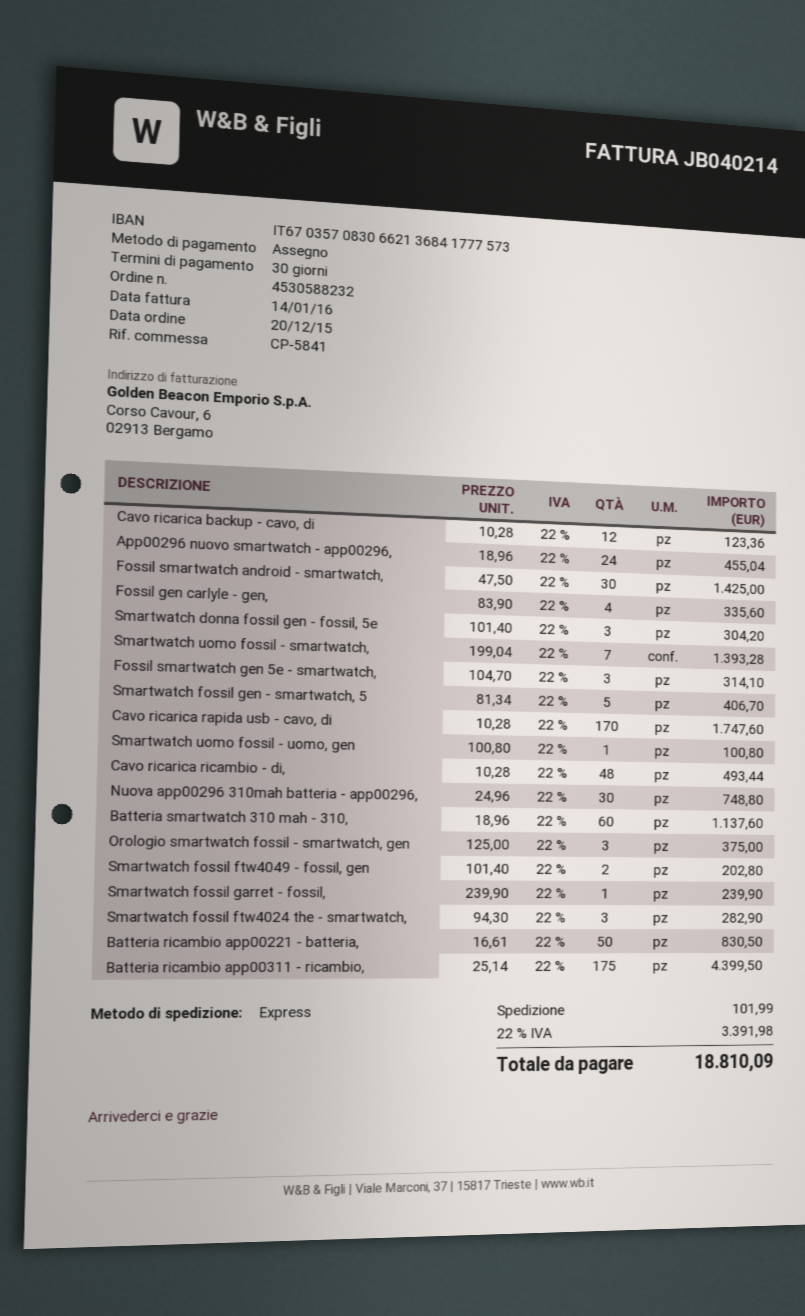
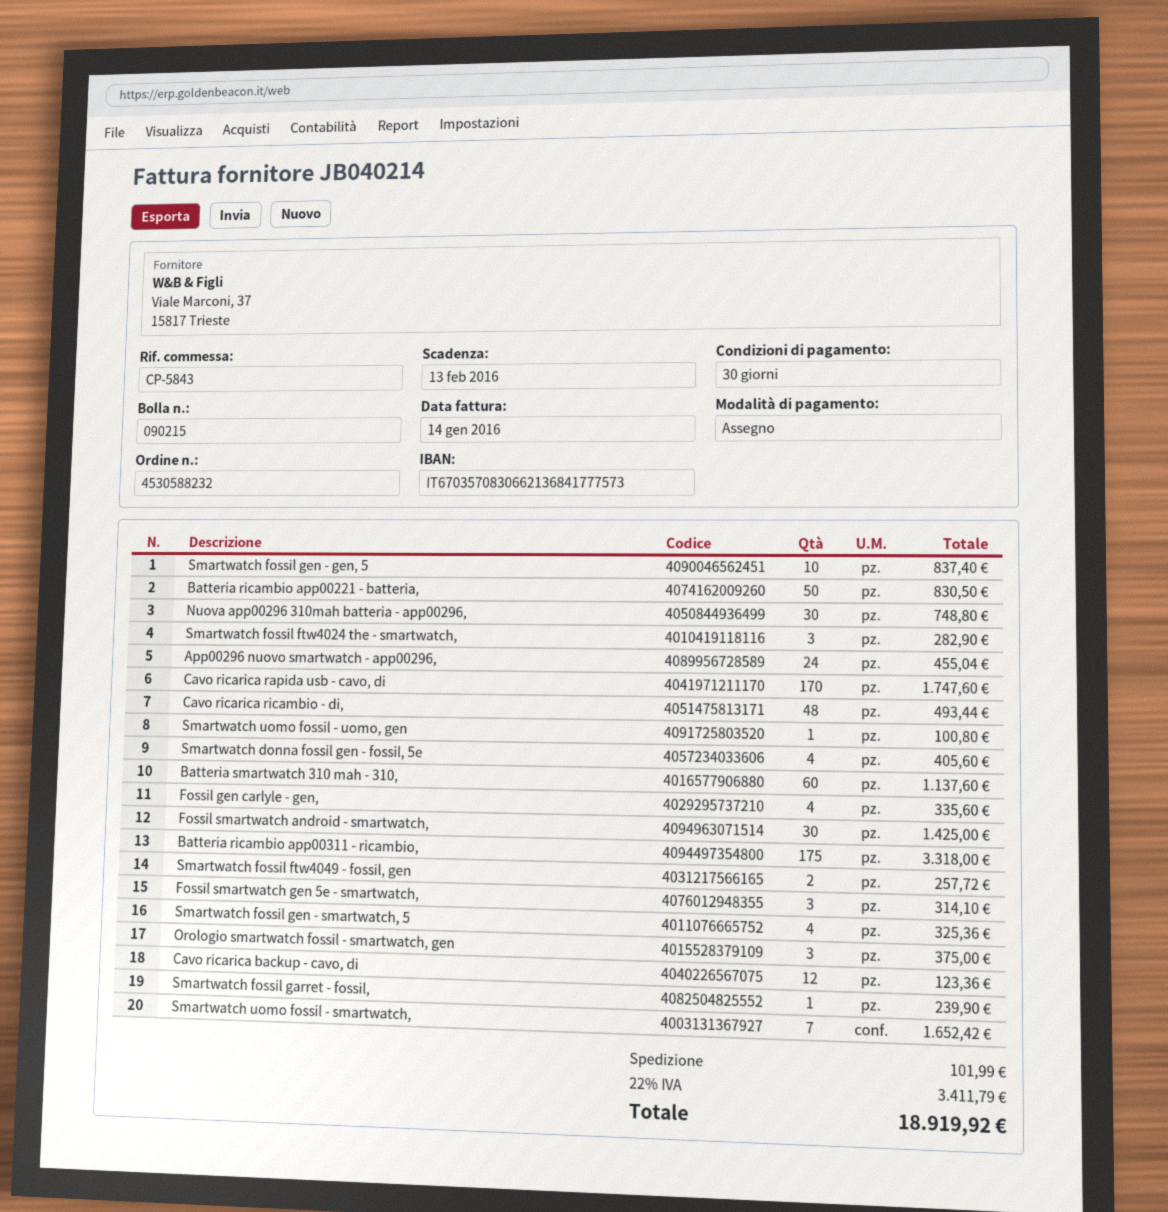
reference: CP-5841 -> CP-5843
Smartwatch donna fossil gen - fossil, 5e: 3 for 304.20 -> 4 for 405.60
Smartwatch uomo fossil - smartwatch,: 7 for 1393.28 -> 7 for 1652.42
Smartwatch fossil gen - smartwatch, 5: 5 for 406.70 -> 4 for 325.36
Smartwatch fossil ftw4049 - fossil, gen: 2 for 202.80 -> 2 for 257.72
Batteria ricambio app00311 - ricambio,: 175 for 4399.50 -> 175 for 3318.00
Smartwatch fossil gen - gen, 5: none -> 10 for 837.40
tax: 22% = 3391.98 -> 22% = 3411.79
total: 18810.09 -> 18919.92

